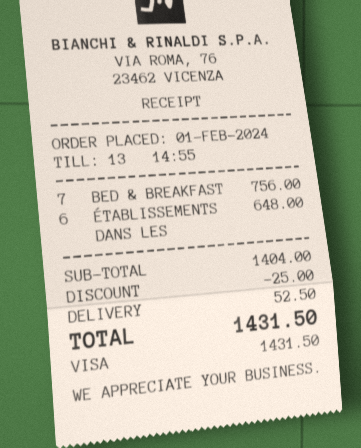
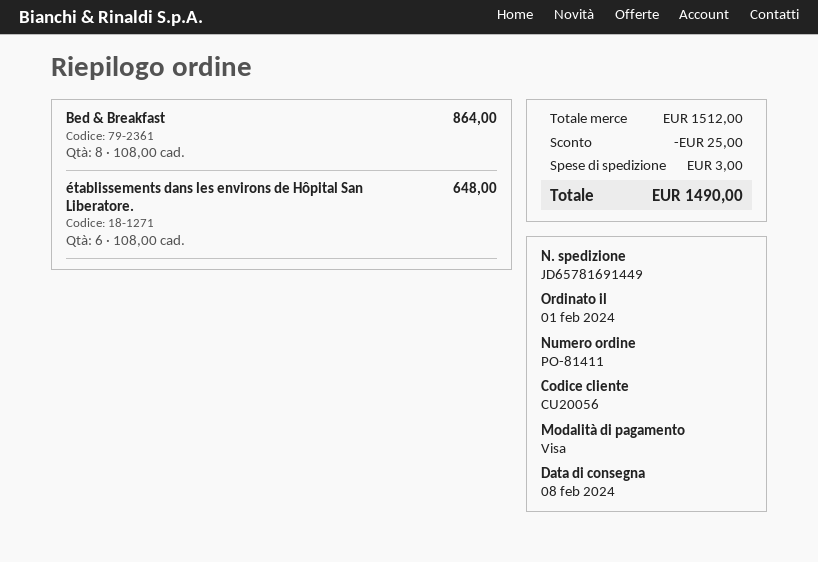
BED & BREAKFAST: 7 for 756.00 -> 8 for 864.00
subtotal: 1404.00 -> 1512.00
shipping: 52.50 -> 3.00
total: 1431.50 -> 1490.00

